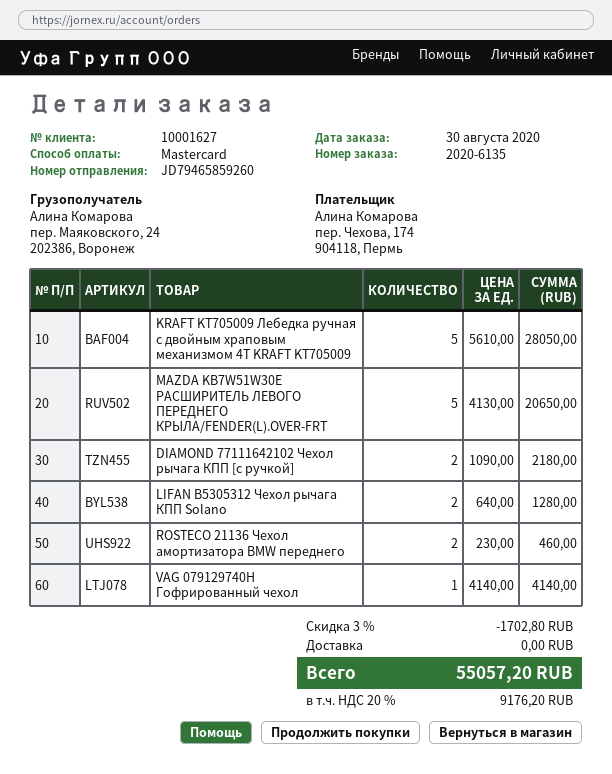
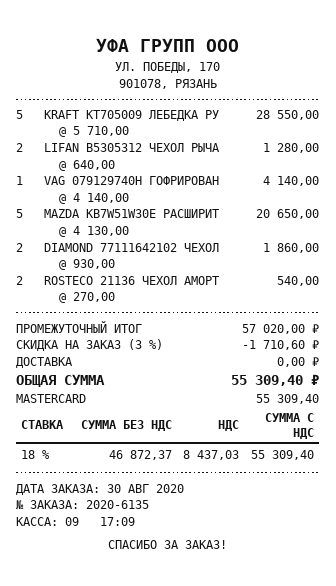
KRAFT KT705009 Лебедка ручная с двойным храповым механизмом 4Т KRAFT KT705009: 5 x 5610.00 = 28050.00 -> 5 x 5710.00 = 28550.00
DIAMOND 77111642102 Чехол рычага КПП [с ручкой]: 2 x 1090.00 = 2180.00 -> 2 x 930.00 = 1860.00
ROSTECO 21136 Чехол амортизатора BMW переднего: 2 x 230.00 = 460.00 -> 2 x 270.00 = 540.00
discount: 3% = 1702.80 -> 3% = 1710.60
tax: 20% = 9176.20 -> 18% = 8437.03
total: 55057.20 -> 55309.40

